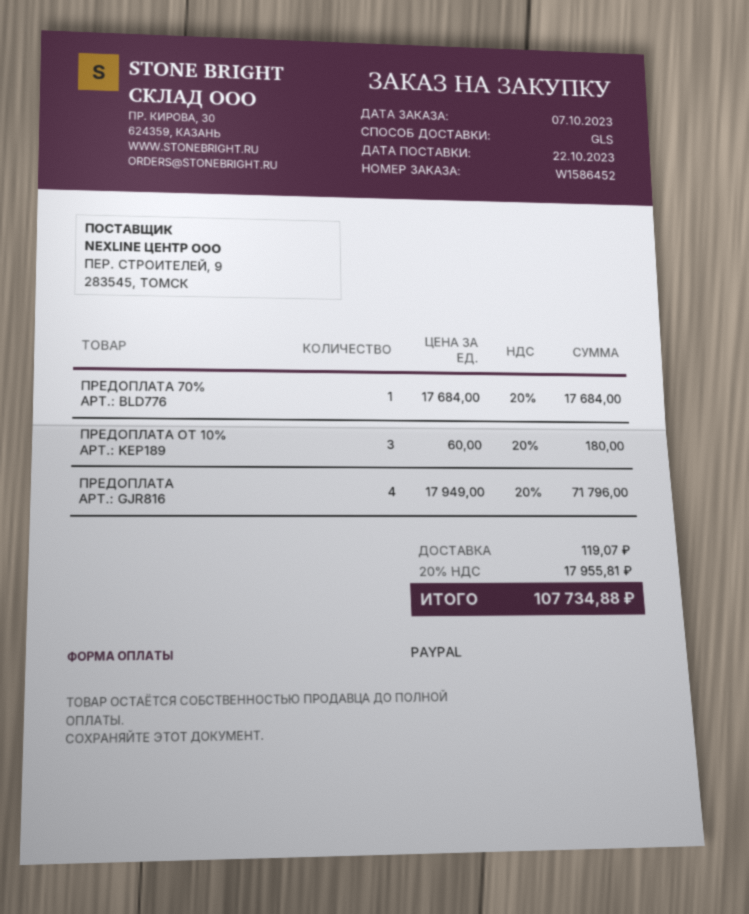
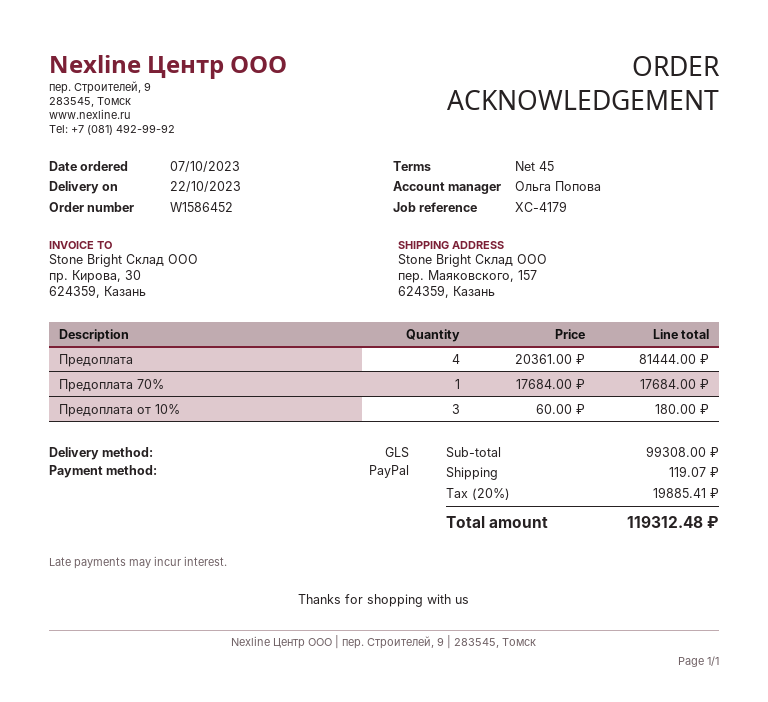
ПРЕДОПЛАТА: 4 x 17949.00 = 71796.00 -> 4 x 20361.00 = 81444.00
tax: 20% = 17955.81 -> 20% = 19885.41
total: 107734.88 -> 119312.48

